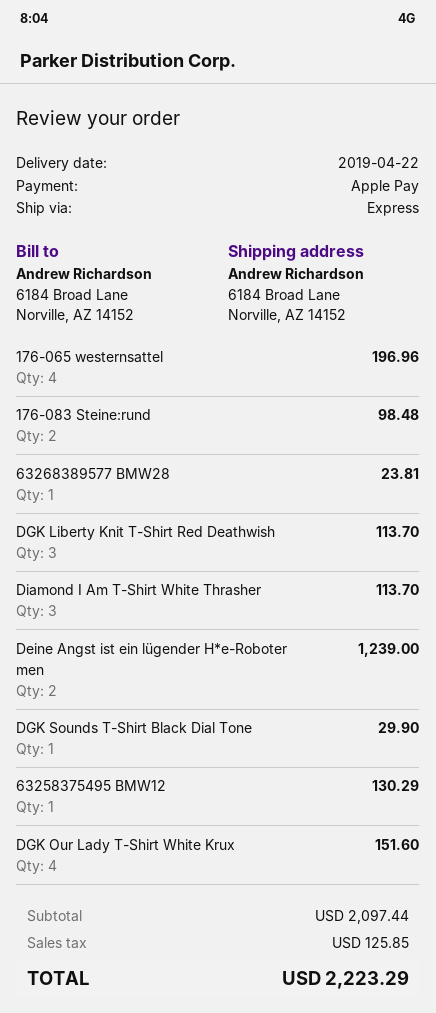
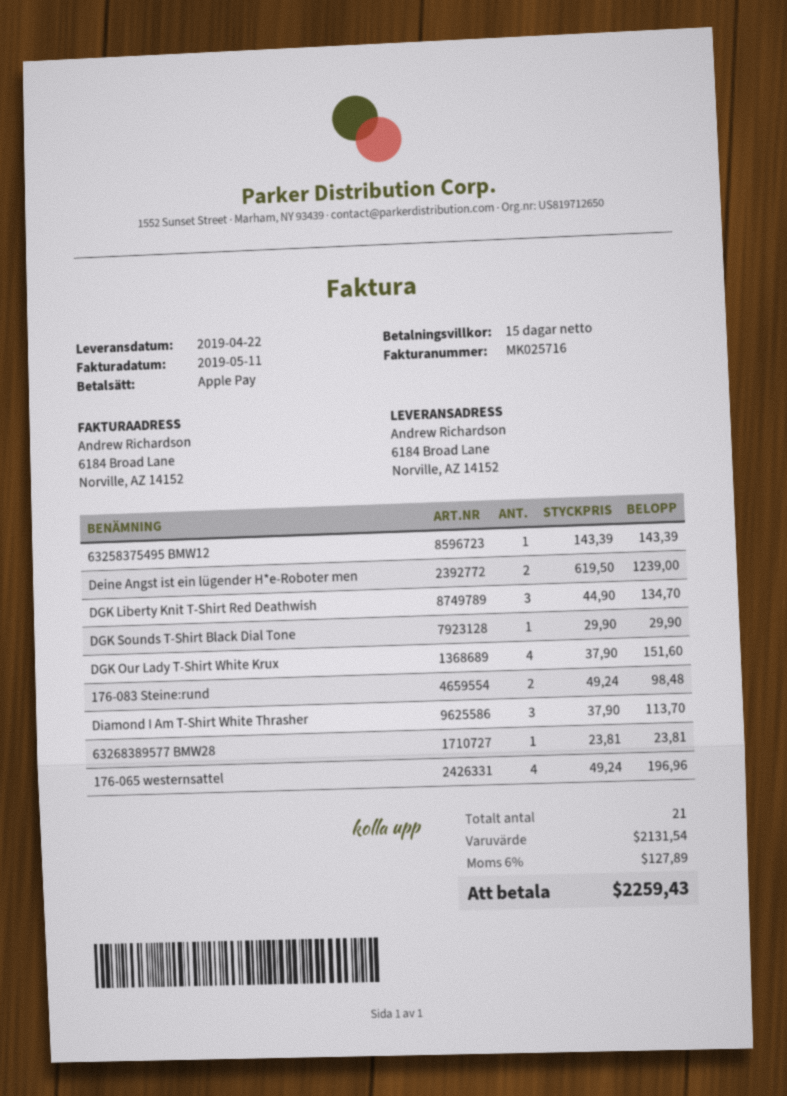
DGK Liberty Knit T-Shirt Red Deathwish: 3 for 113.70 -> 3 for 134.70
63258375495 BMW12: 1 for 130.29 -> 1 for 143.39
subtotal: 2097.44 -> 2131.54
tax: 125.85 -> 127.89
total: 2223.29 -> 2259.43

